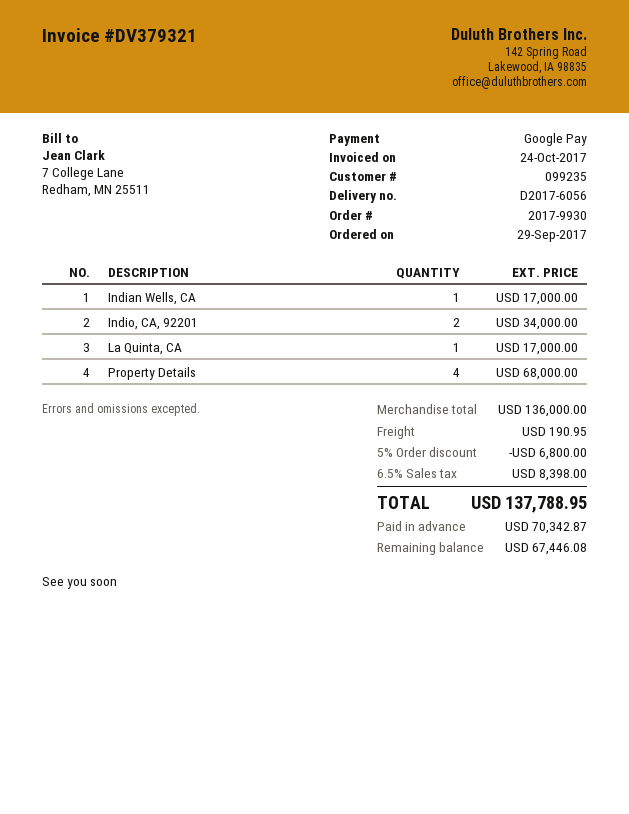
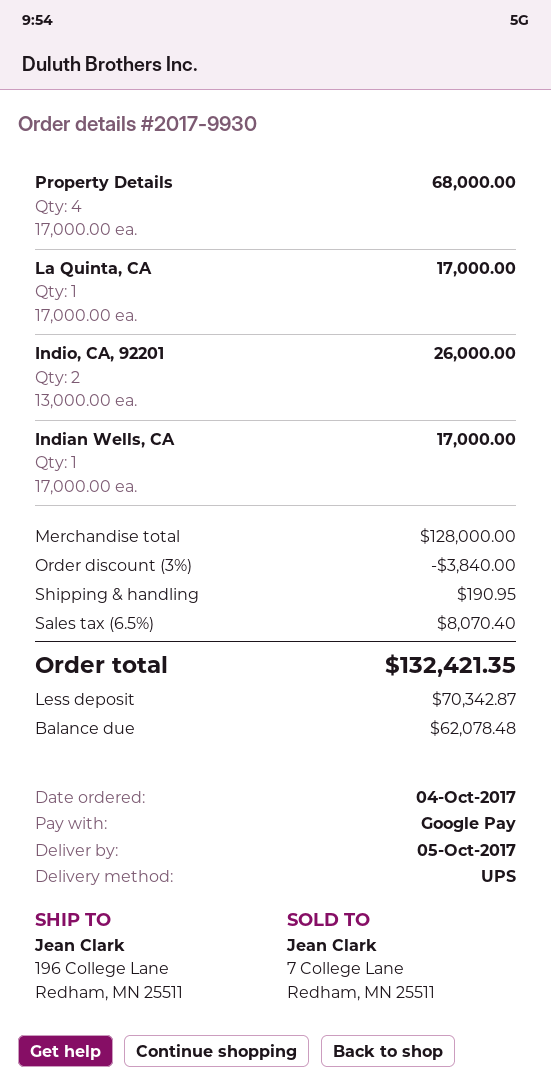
order date: 2017-09-29 -> 2017-10-04
Indio, CA, 92201: 2 for 34000.00 -> 2 for 26000.00
subtotal: 136000.00 -> 128000.00
discount: 5% = 6800.00 -> 3% = 3840.00
tax: 6.5% = 8398.00 -> 6.5% = 8070.40
total: 137788.95 -> 132421.35
balance: 67446.08 -> 62078.48

